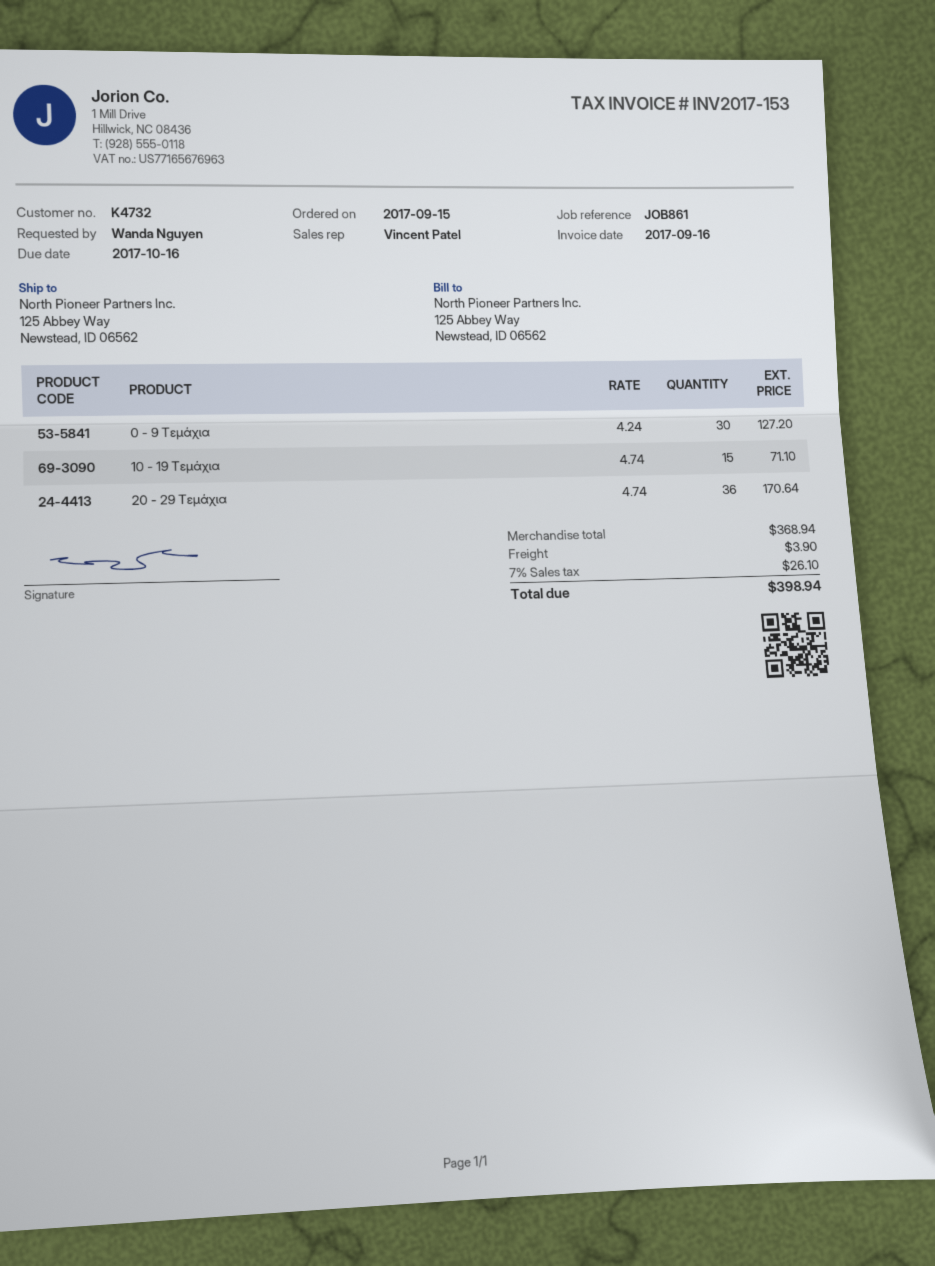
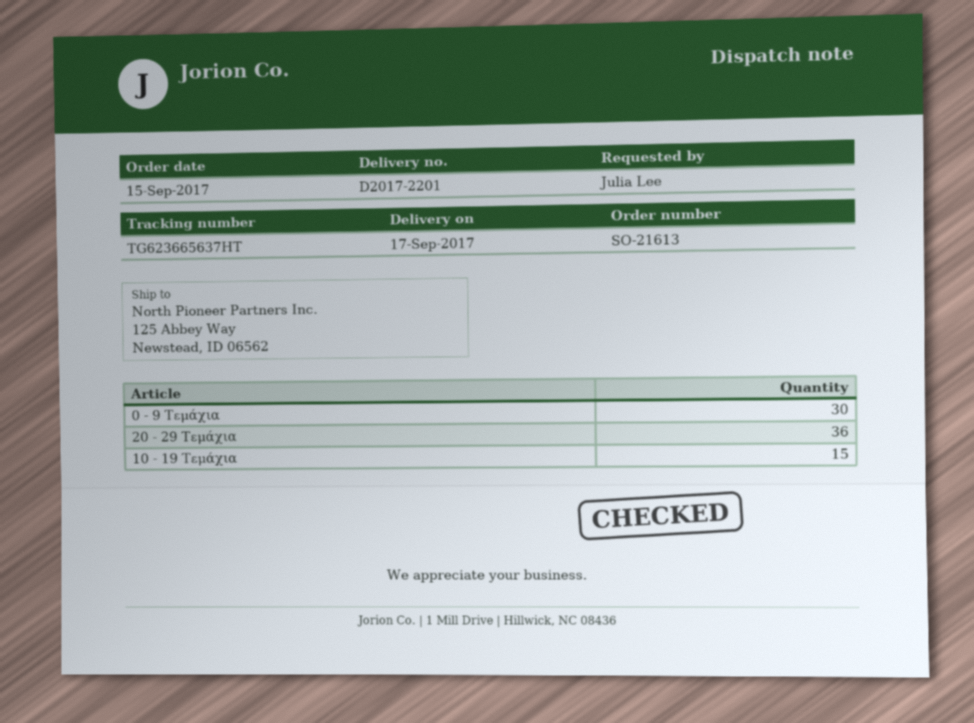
ordered by: Wanda Nguyen -> Julia Lee

